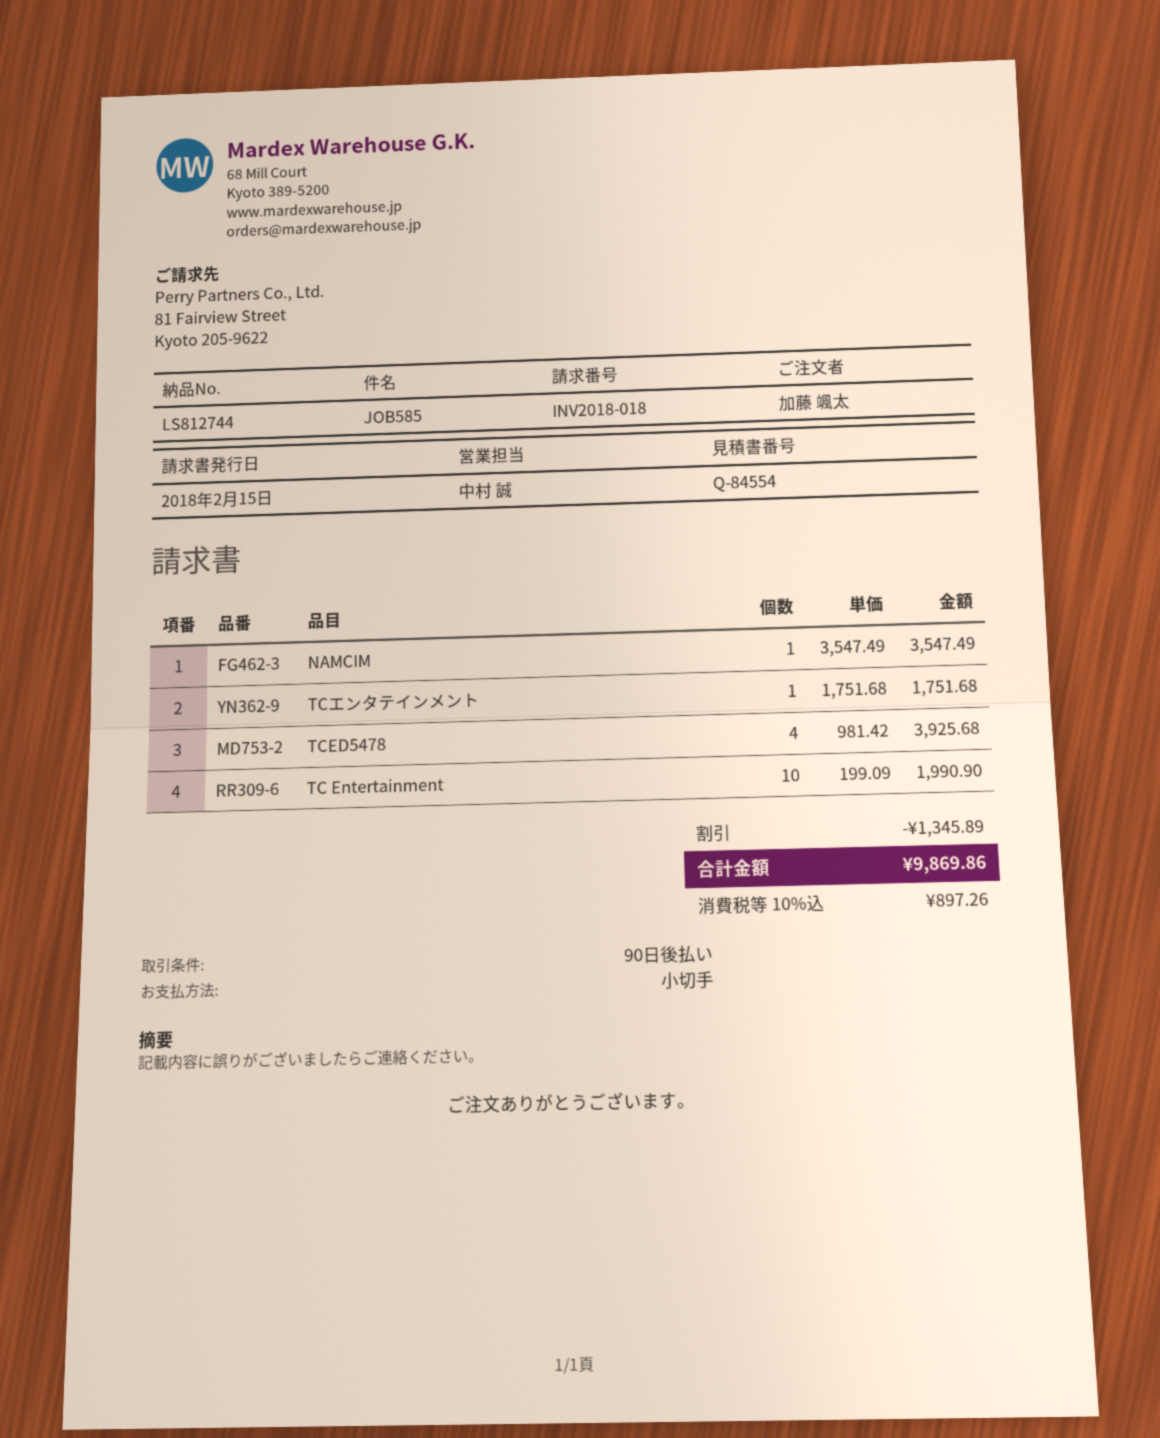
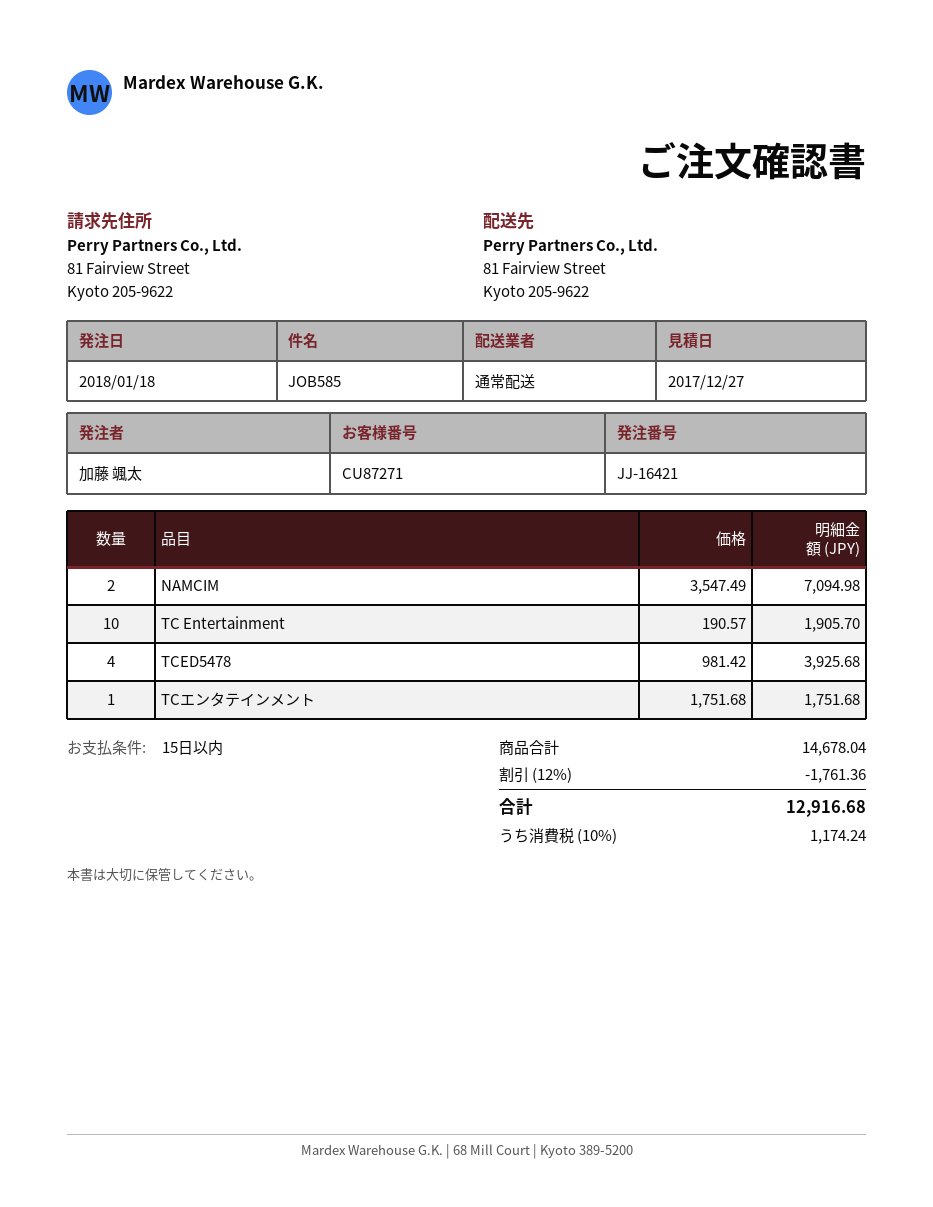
payment terms: 90 days -> 15 days
NAMCIM: 1 x 3547.49 = 3547.49 -> 2 x 3547.49 = 7094.98
TC Entertainment: 10 x 199.09 = 1990.90 -> 10 x 190.57 = 1905.70
discount: 1345.89 -> 1761.36
tax: 10% = 897.26 -> 10% = 1174.24
total: 9869.86 -> 12916.68

